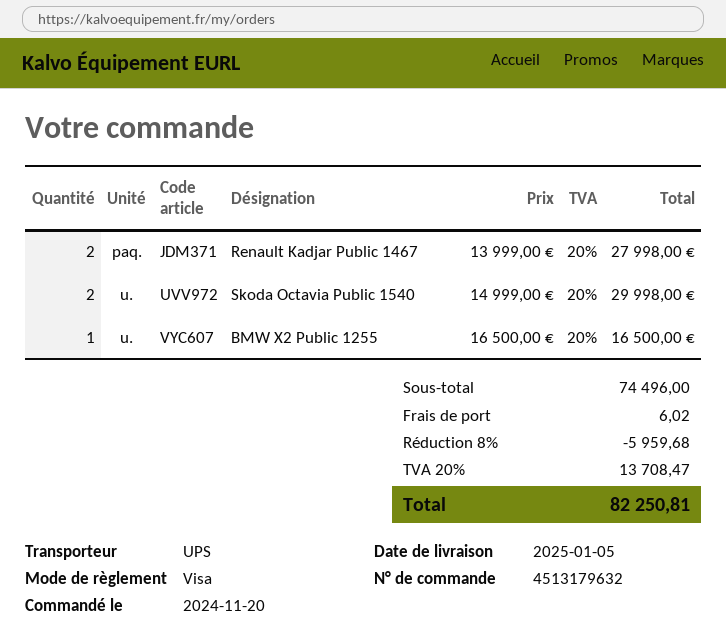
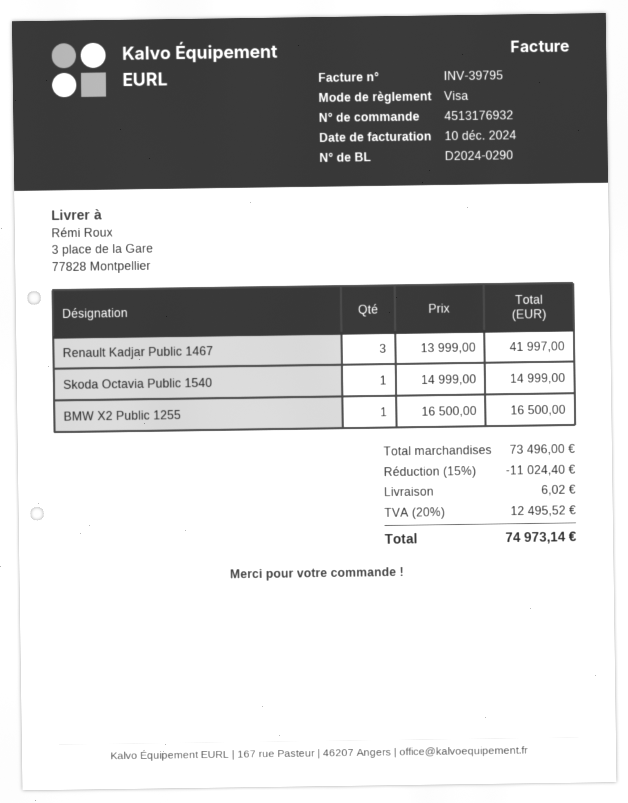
order number: 4513179632 -> 4513176932
Renault Kadjar Public 1467: 2 x 13999.00 = 27998.00 -> 3 x 13999.00 = 41997.00
Skoda Octavia Public 1540: 2 x 14999.00 = 29998.00 -> 1 x 14999.00 = 14999.00
subtotal: 74496.00 -> 73496.00
discount: 8% = 5959.68 -> 15% = 11024.40
tax: 20% = 13708.47 -> 20% = 12495.52
total: 82250.81 -> 74973.14

